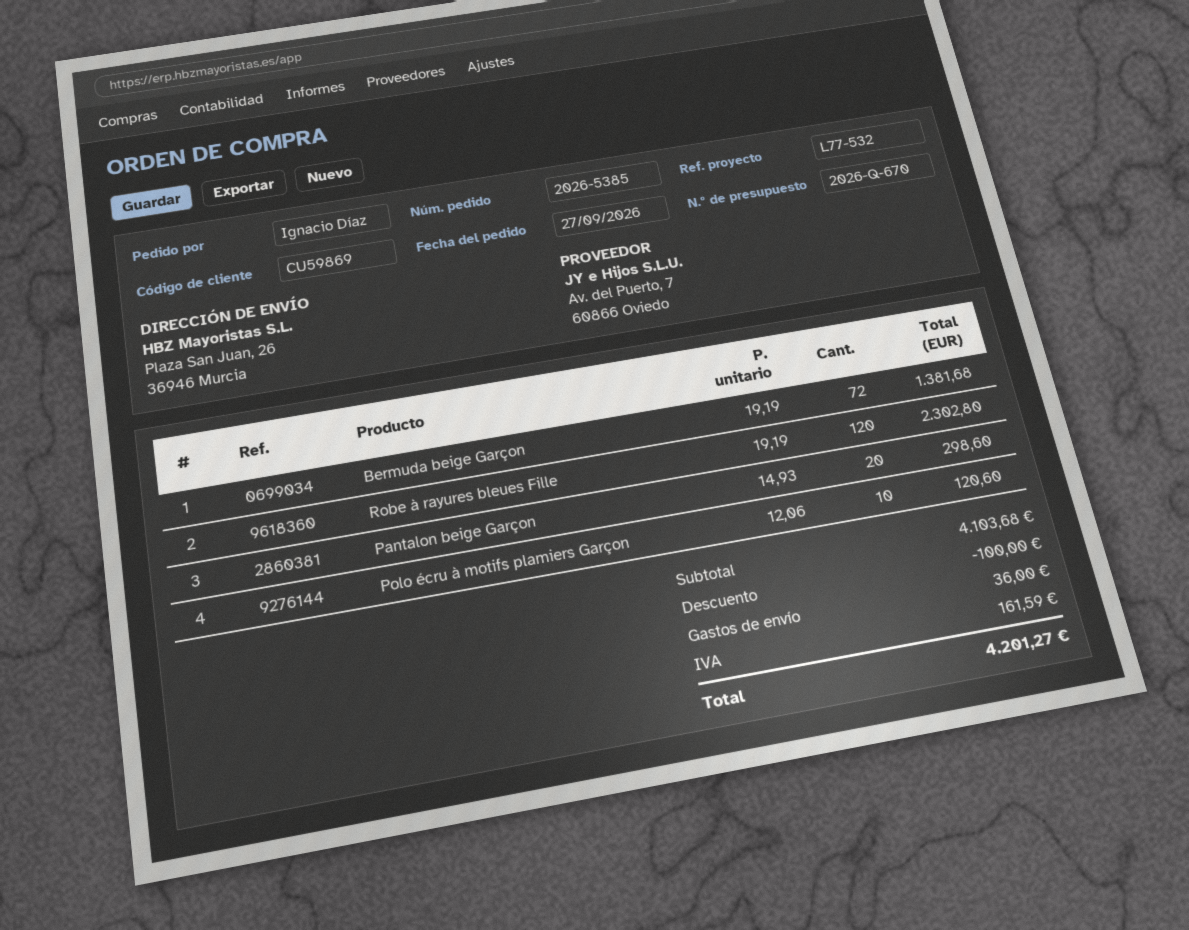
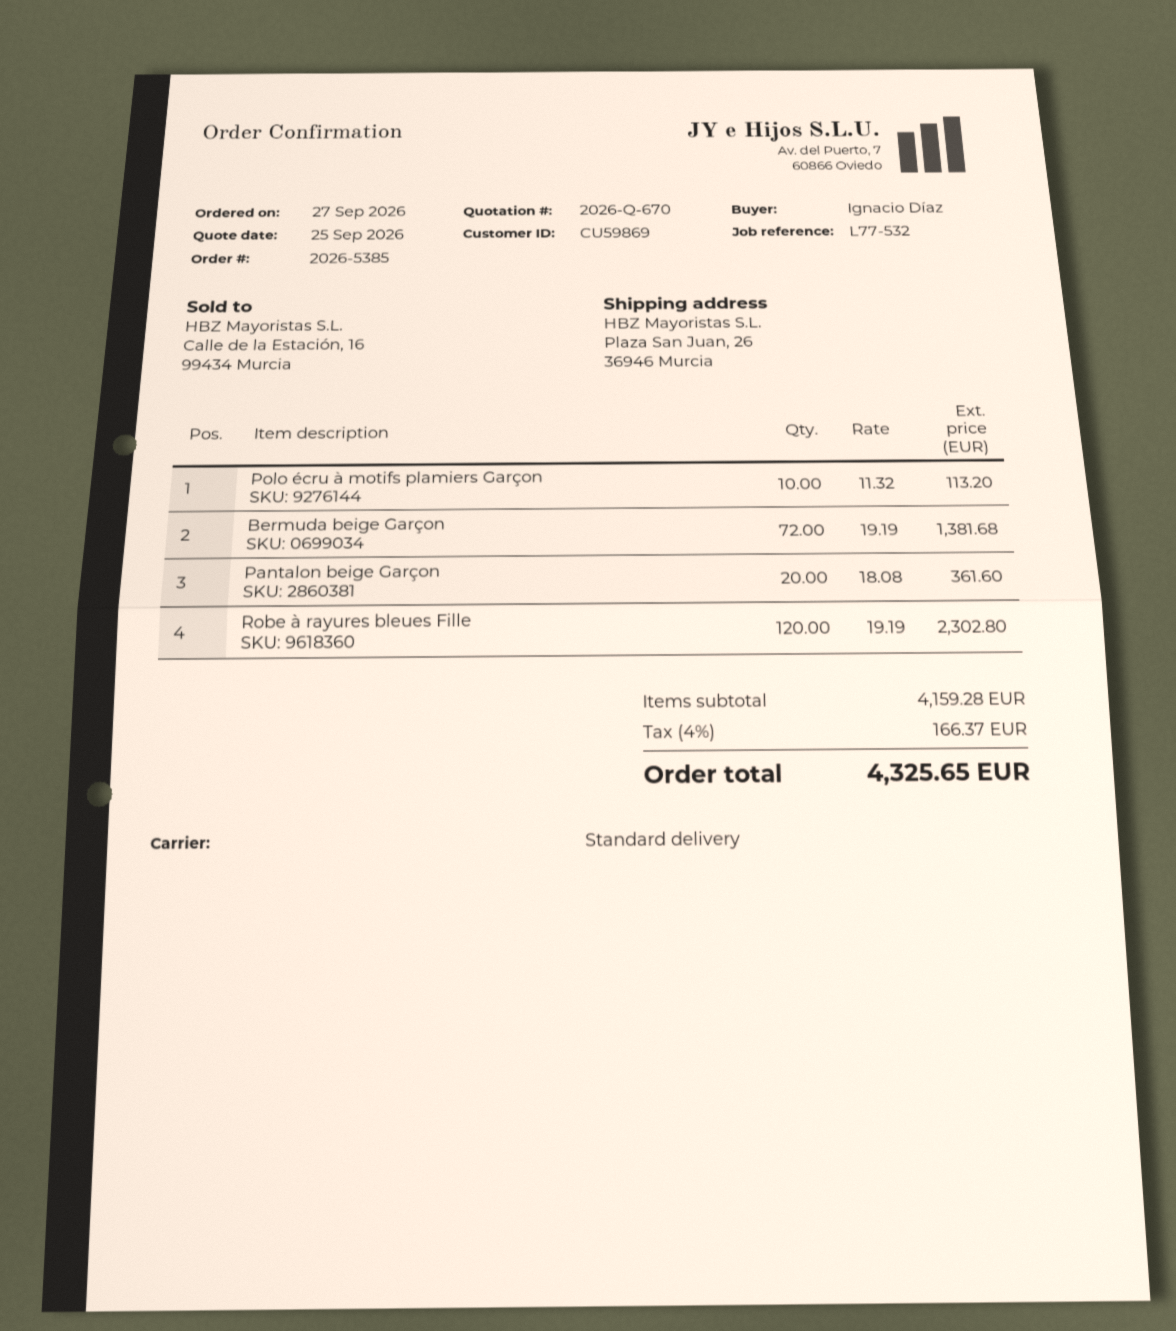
Pantalon beige Garçon: 20 x 14.93 = 298.60 -> 20 x 18.08 = 361.60
Polo écru à motifs plamiers Garçon: 10 x 12.06 = 120.60 -> 10 x 11.32 = 113.20
subtotal: 4103.68 -> 4159.28
discount: 100.00 -> none
shipping: 36.00 -> none
tax: 161.59 -> 166.37
total: 4201.27 -> 4325.65

